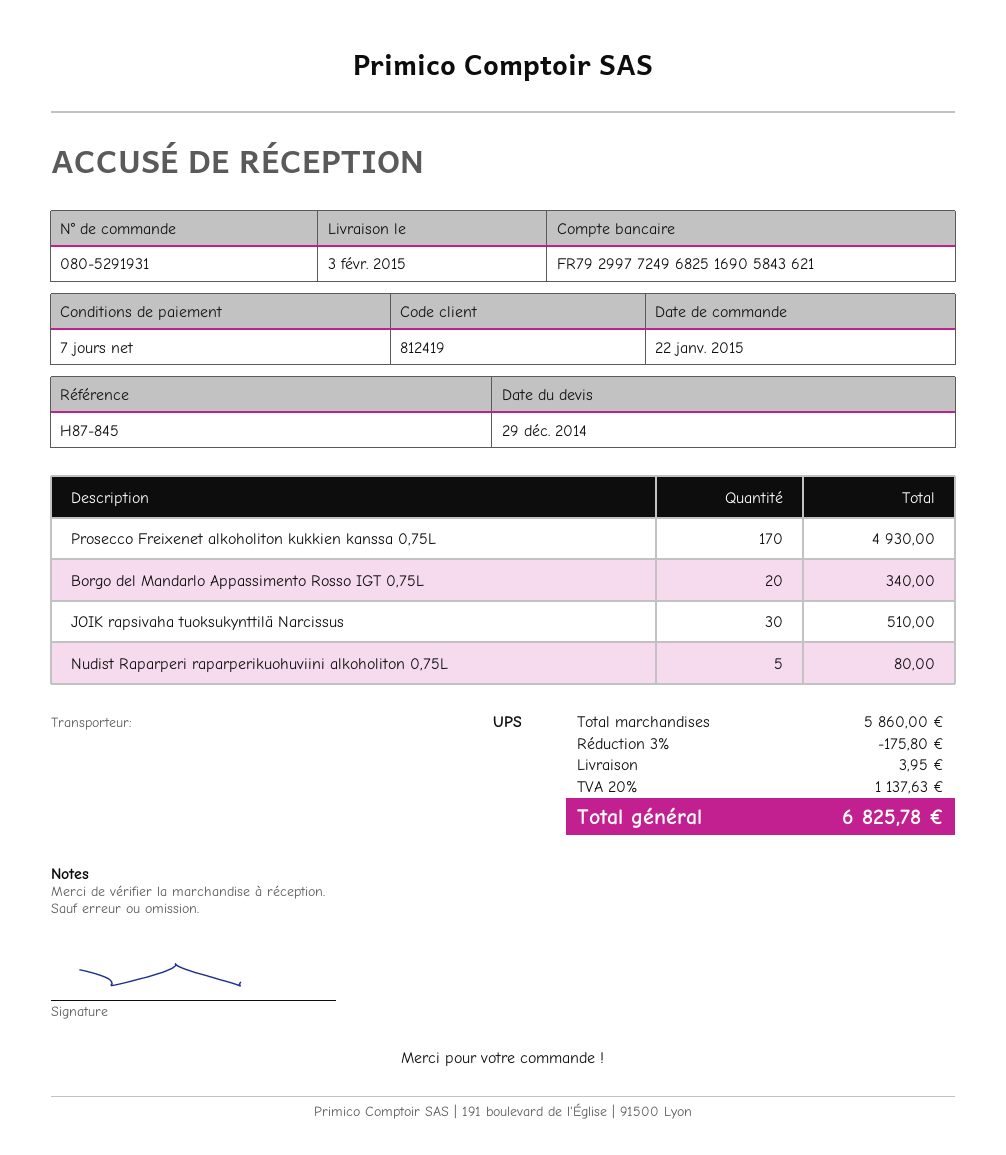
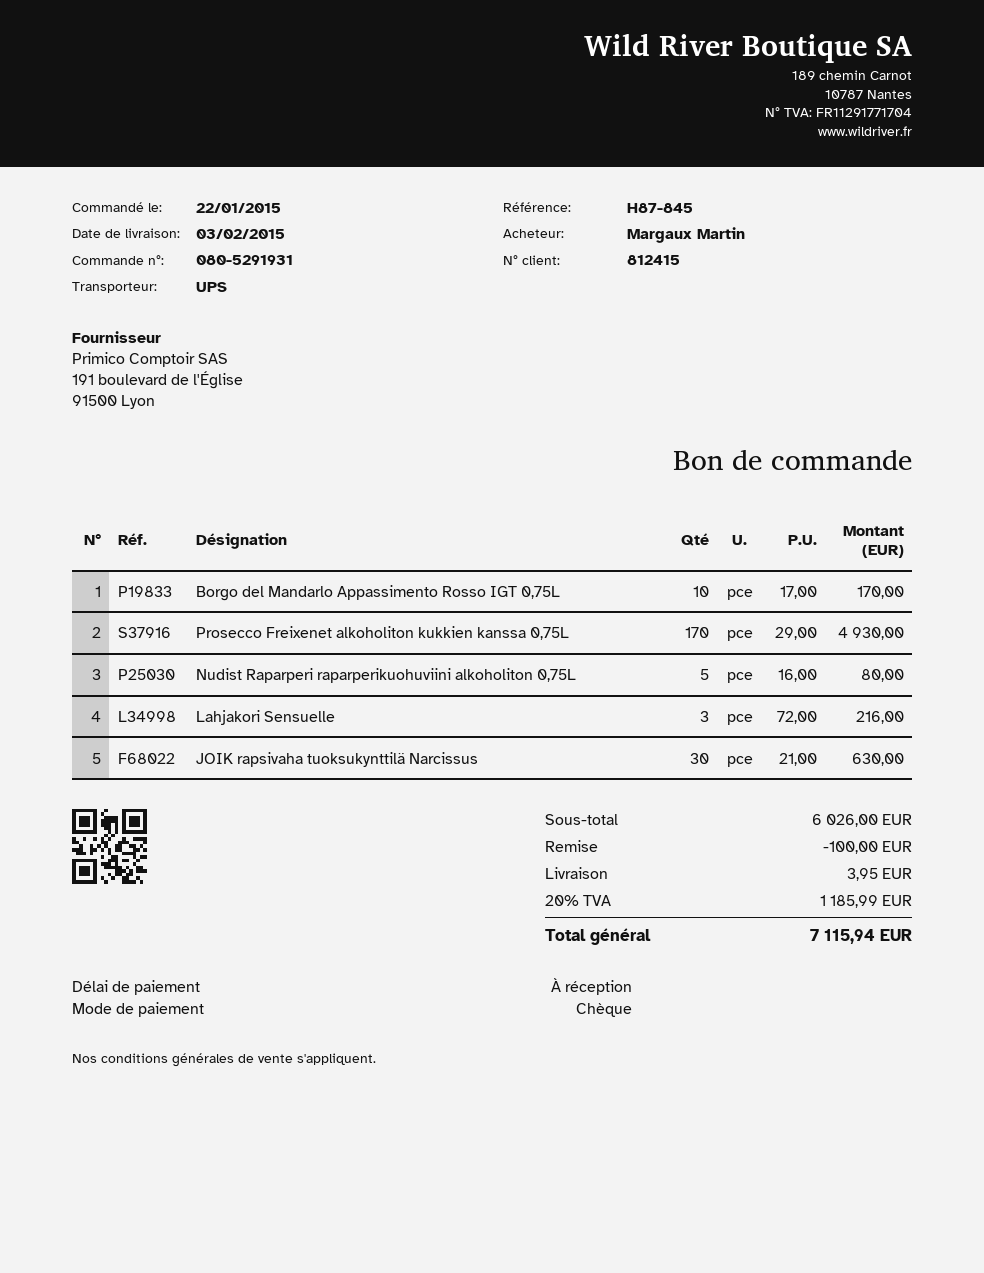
payment terms: 7 days -> on receipt
customer number: 812419 -> 812415
Borgo del Mandarlo Appassimento Rosso IGT 0,75L: 20 for 340.00 -> 10 for 170.00
JOIK rapsivaha tuoksukynttilä Narcissus: 30 for 510.00 -> 30 for 630.00
Lahjakori Sensuelle: none -> 3 for 216.00
subtotal: 5860.00 -> 6026.00
discount: 175.80 -> 100.00
tax: 20% = 1137.63 -> 20% = 1185.99
total: 6825.78 -> 7115.94

